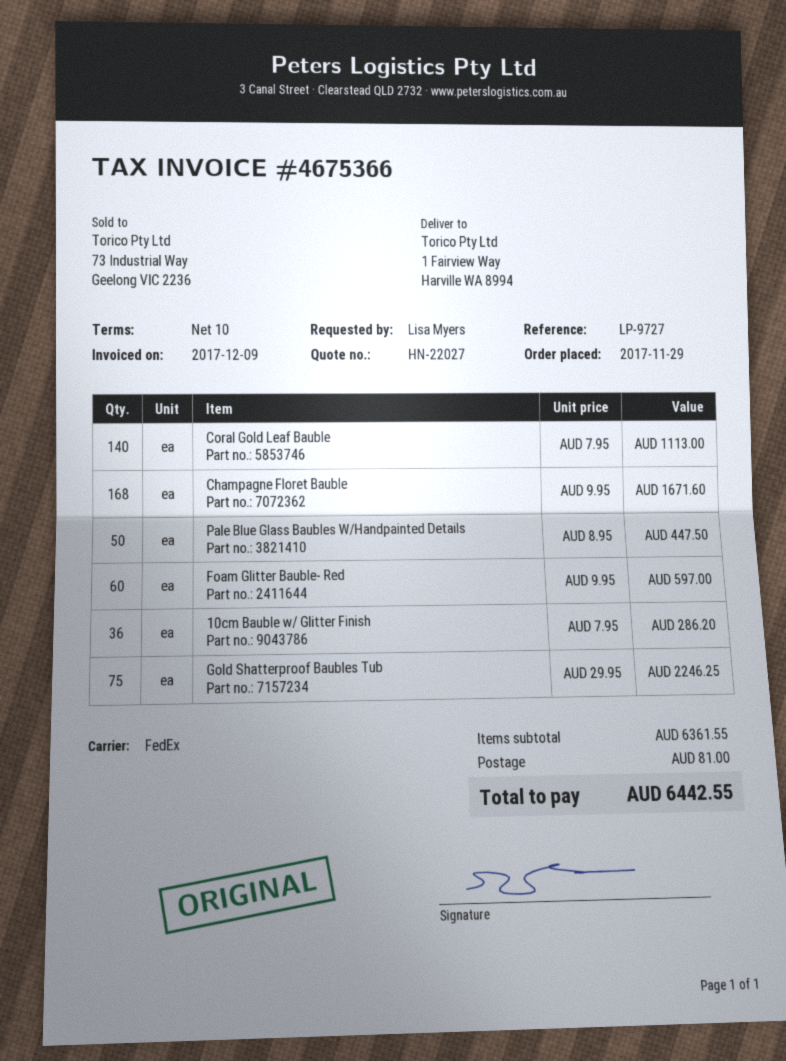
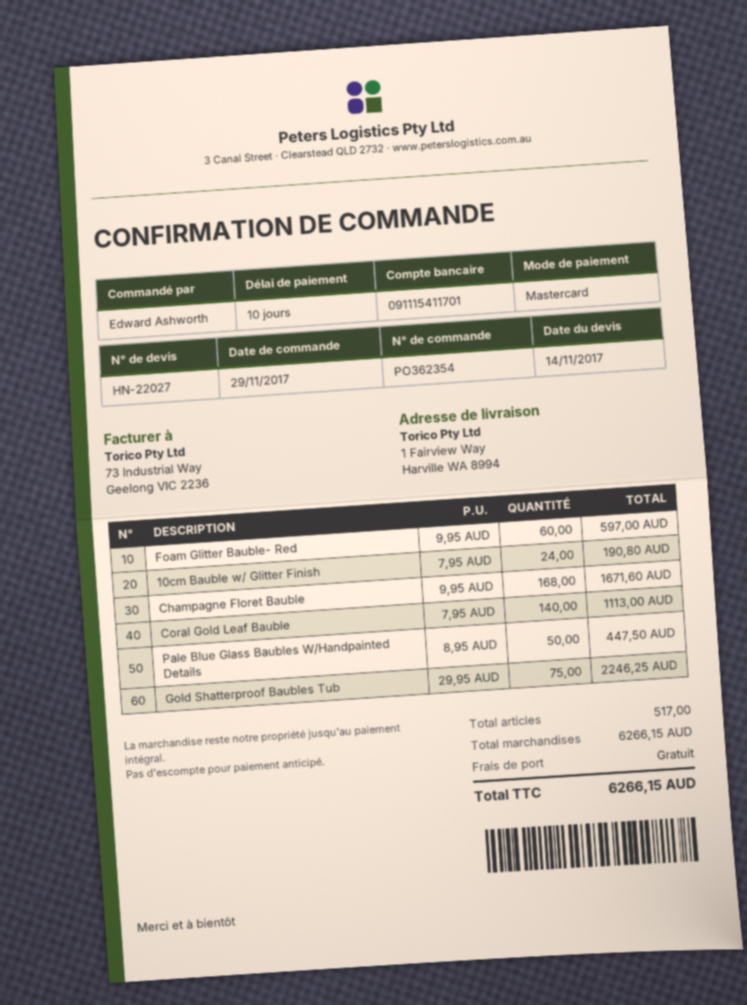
ordered by: Lisa Myers -> Edward Ashworth
10cm Bauble w/ Glitter Finish: 36 x 7.95 = 286.20 -> 24 x 7.95 = 190.80
subtotal: 6361.55 -> 6266.15
shipping: 81.00 -> 0.00
total: 6442.55 -> 6266.15

